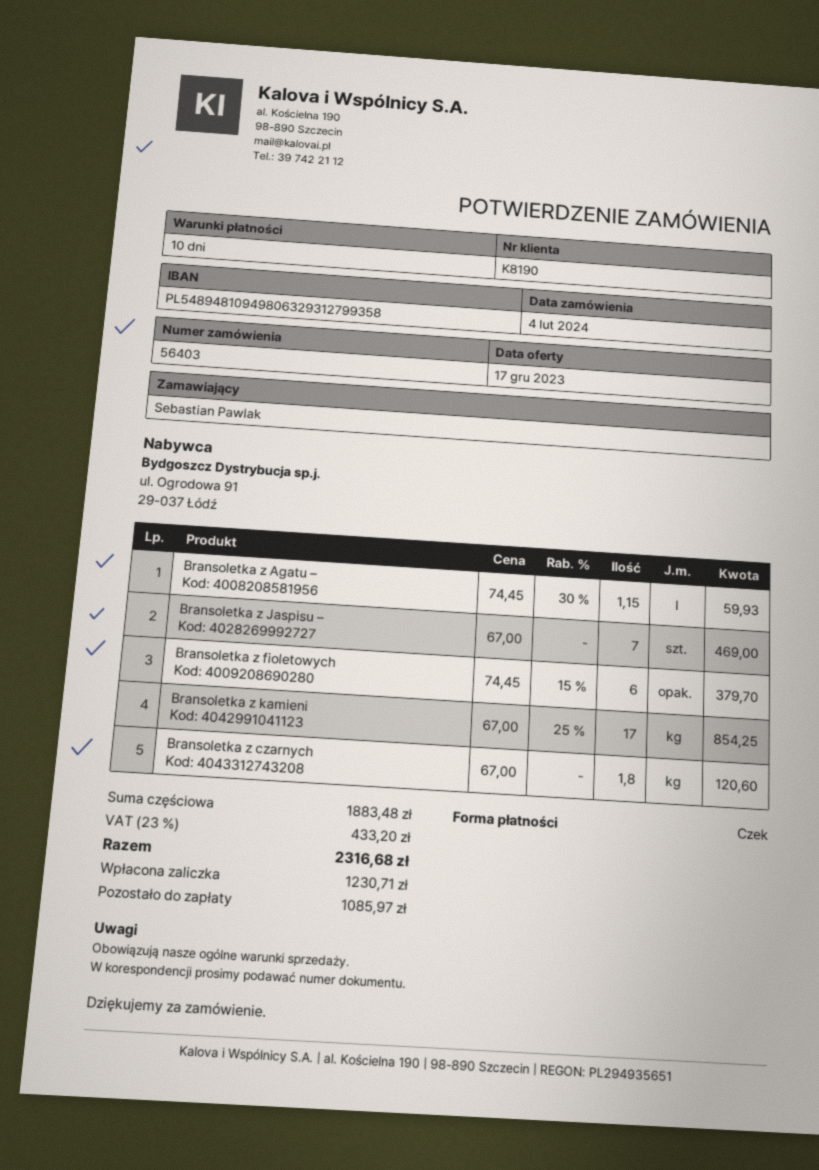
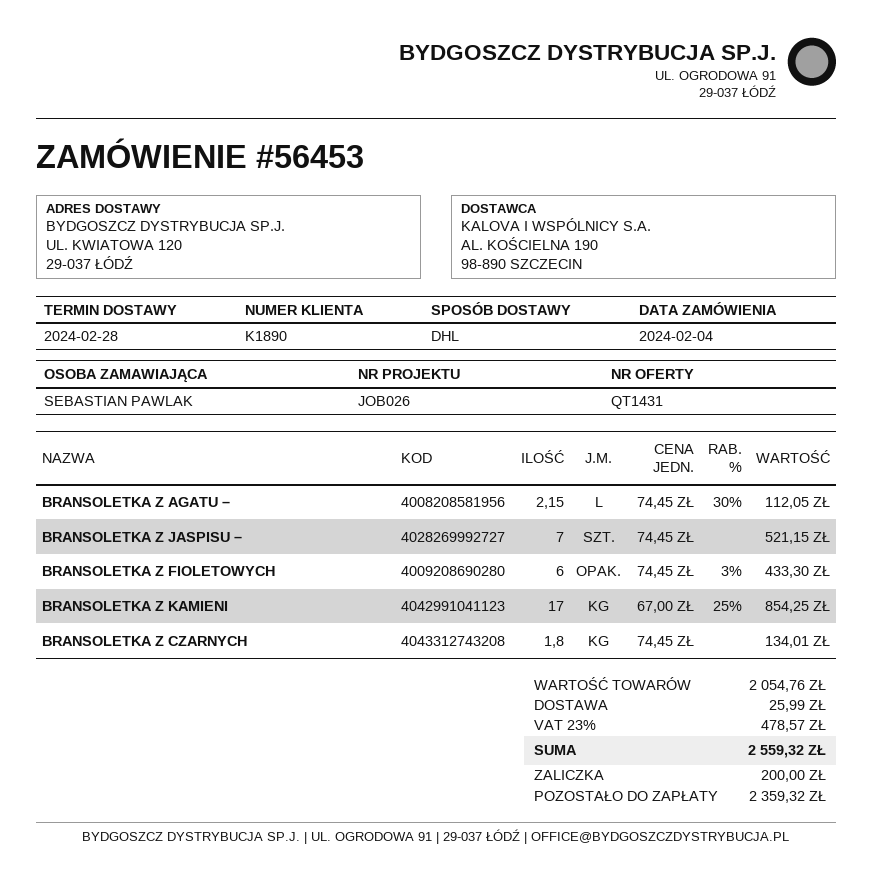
order number: 56403 -> 56453
customer number: K8190 -> K1890
Bransoletka z Agatu –: 1.15 x 74.45 - 30% = 59.93 -> 2.15 x 74.45 - 30% = 112.05
Bransoletka z Jaspisu –: 7 x 67.00 = 469.00 -> 7 x 74.45 = 521.15
Bransoletka z fioletowych: 6 x 74.45 - 15% = 379.70 -> 6 x 74.45 - 3% = 433.30
Bransoletka z czarnych: 1.8 x 67.00 = 120.60 -> 1.8 x 74.45 = 134.01
subtotal: 1883.48 -> 2054.76
shipping: none -> 25.99
tax: 23% = 433.20 -> 23% = 478.57
total: 2316.68 -> 2559.32
deposit: 1230.71 -> 200.00
balance: 1085.97 -> 2359.32

